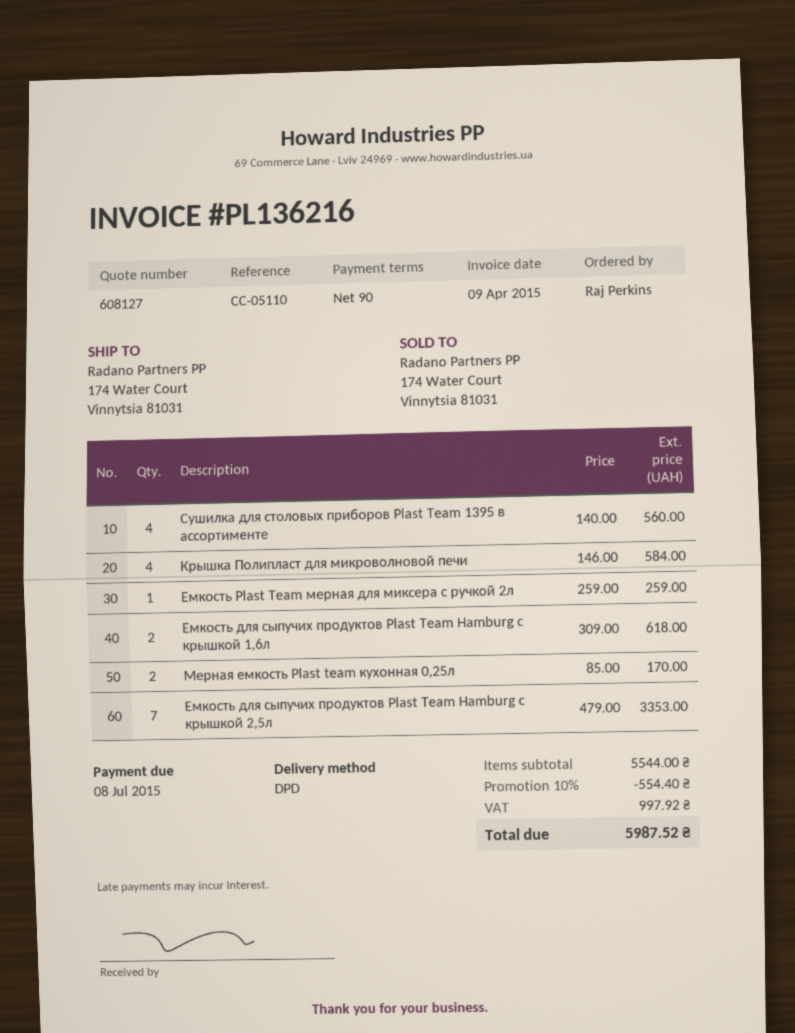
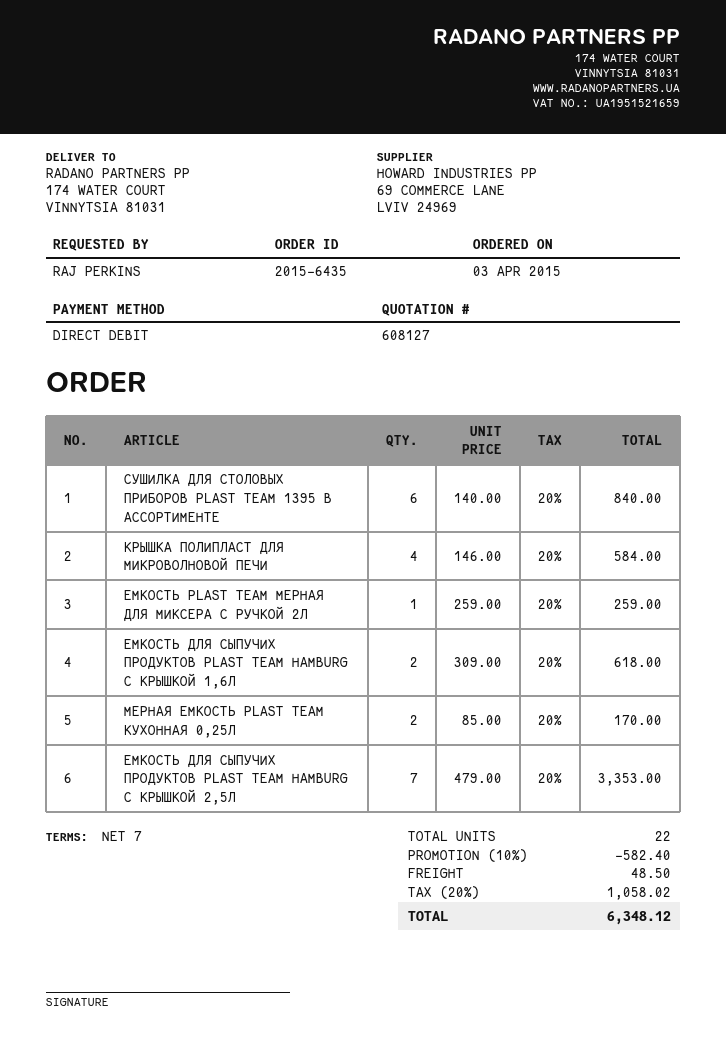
payment terms: 90 days -> 7 days
Сушилка для столовых приборов Plast Team 1395 в ассортименте: 4 x 140.00 = 560.00 -> 6 x 140.00 = 840.00
discount: 10% = 554.40 -> 10% = 582.40
shipping: none -> 48.50
tax: 997.92 -> 1058.02
total: 5987.52 -> 6348.12

